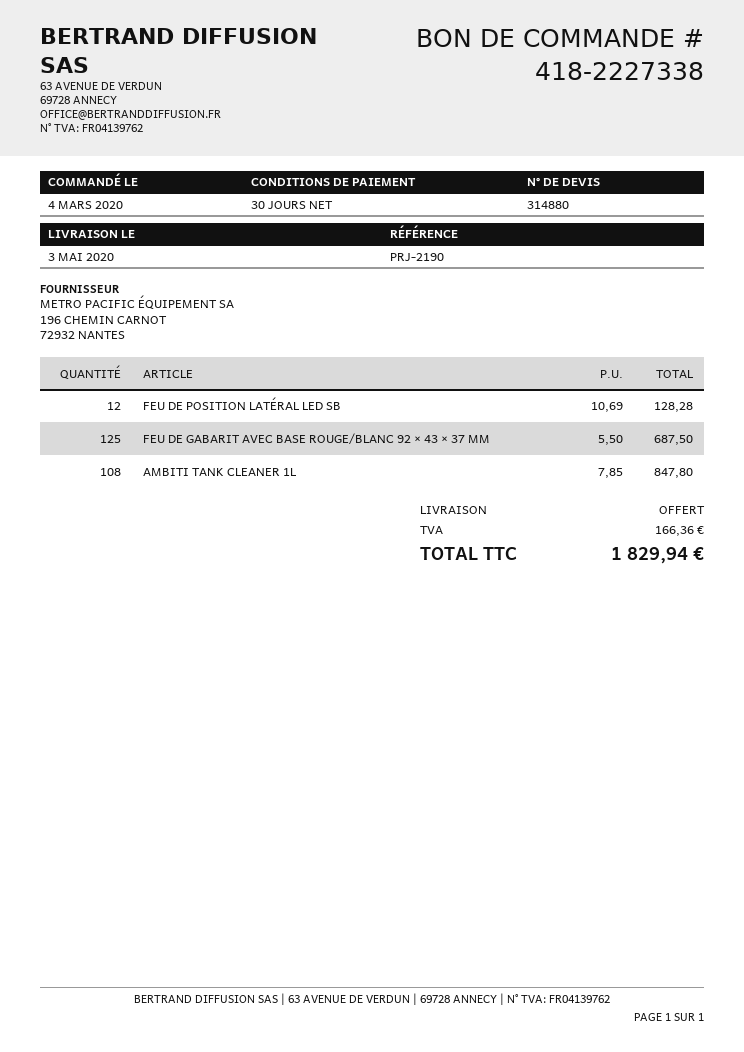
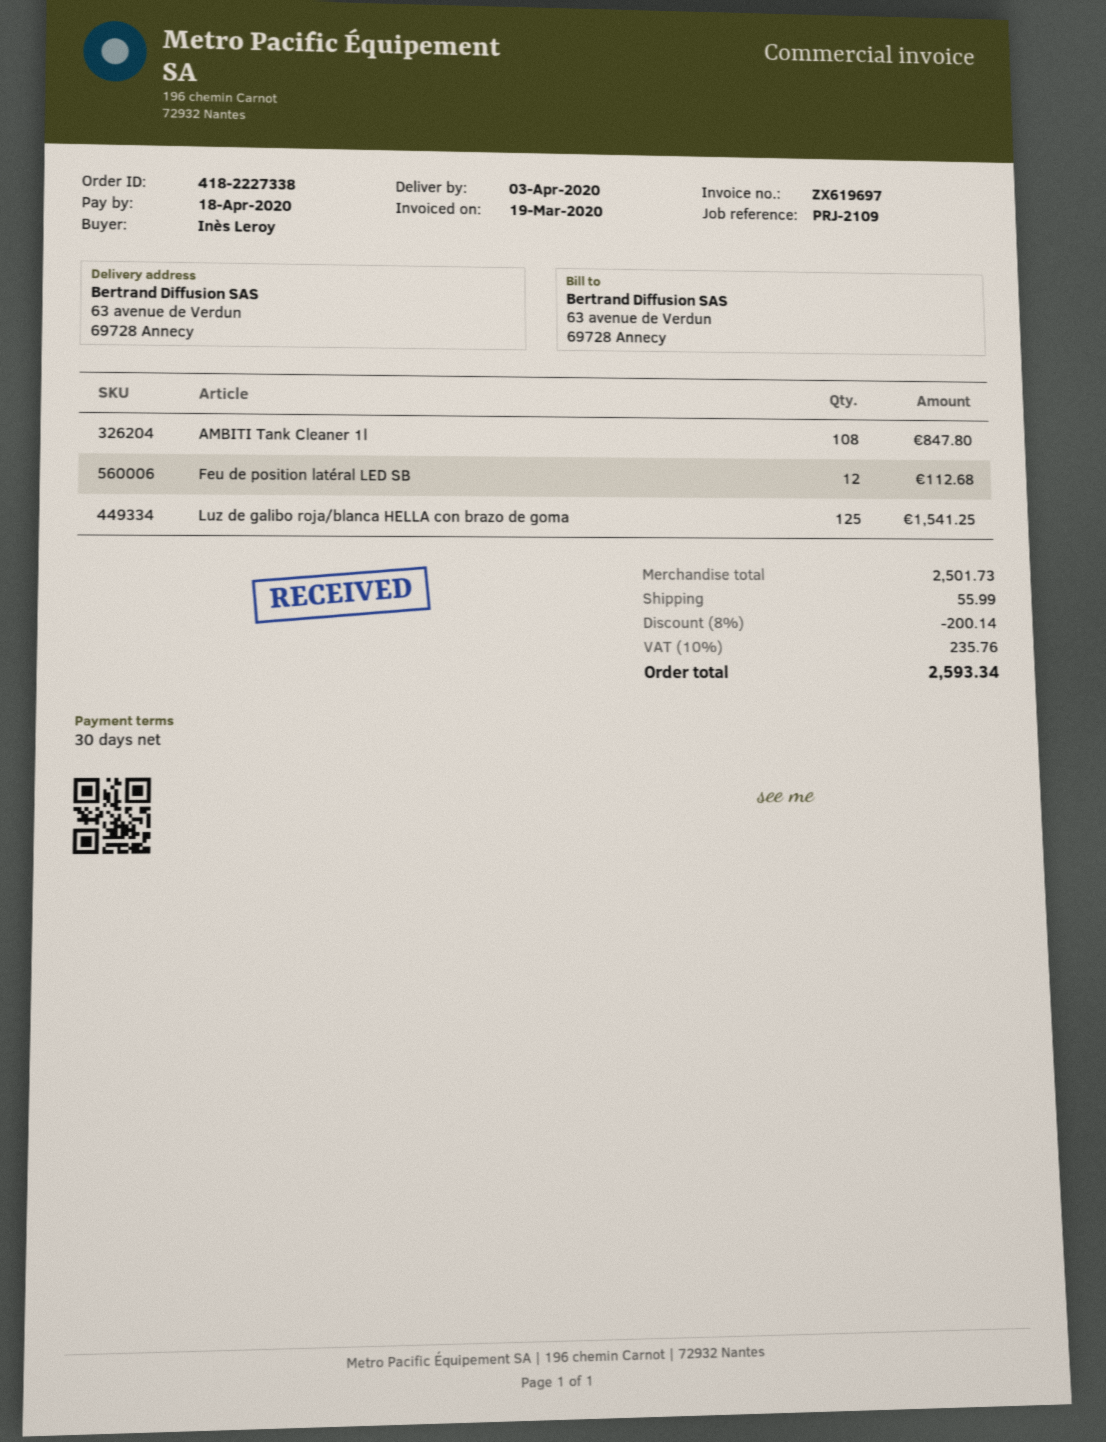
delivery date: 2020-05-03 -> 2020-04-03
reference: PRJ-2190 -> PRJ-2109
FEU DE POSITION LATÉRAL LED SB: 12 for 128.28 -> 12 for 112.68
FEU DE GABARIT AVEC BASE ROUGE/BLANC 92 × 43 × 37 MM: 125 for 687.50 -> none
Luz de galibo roja/blanca HELLA con brazo de goma: none -> 125 for 1541.25
discount: none -> 8% = 200.14
shipping: 0.00 -> 55.99
tax: 166.36 -> 235.76
total: 1829.94 -> 2593.34

